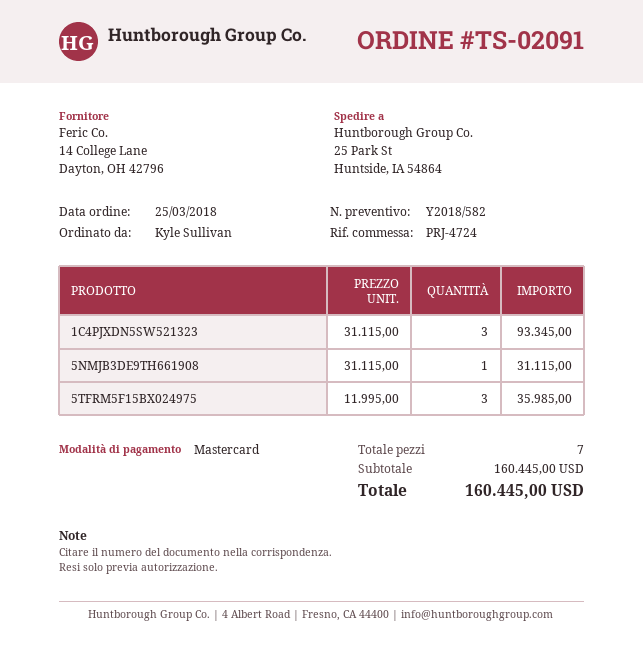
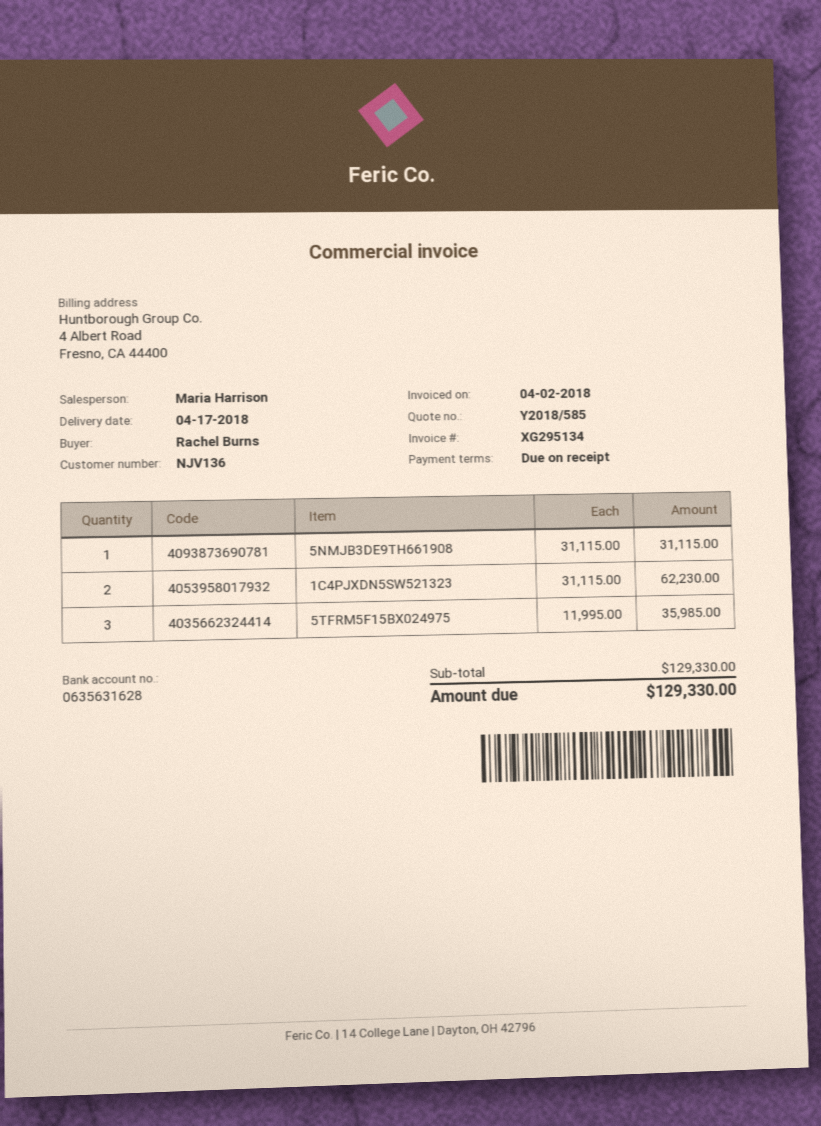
quote number: Y2018/582 -> Y2018/585
ordered by: Kyle Sullivan -> Rachel Burns
1C4PJXDN5SW521323: 3 x 31115.00 = 93345.00 -> 2 x 31115.00 = 62230.00
subtotal: 160445.00 -> 129330.00
total: 160445.00 -> 129330.00

